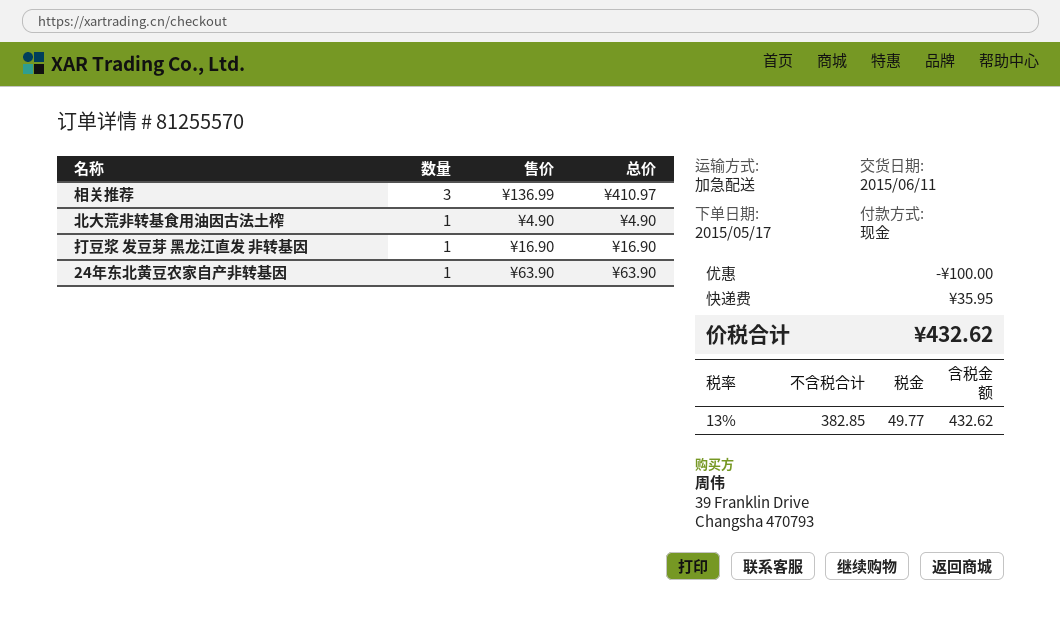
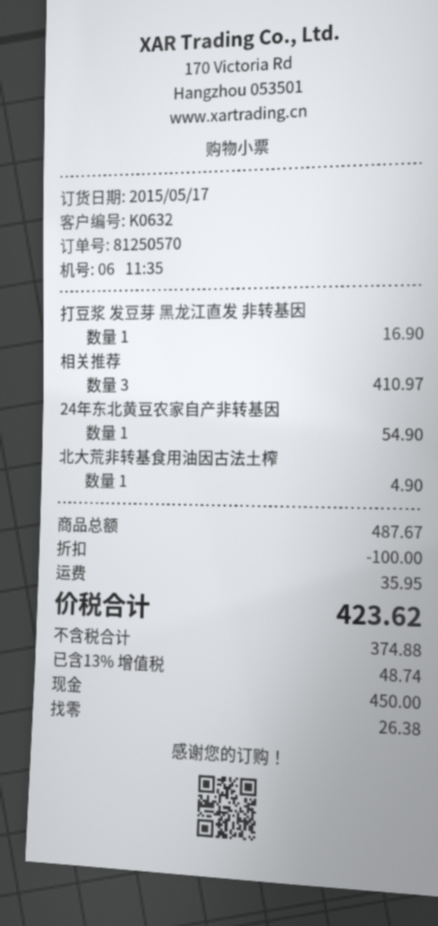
order number: 81255570 -> 81250570
24年东北黄豆农家自产非转基因: 1 for 63.90 -> 1 for 54.90
net: 382.85 -> 374.88
tax: 13% = 49.77 -> 13% = 48.74
total: 432.62 -> 423.62

